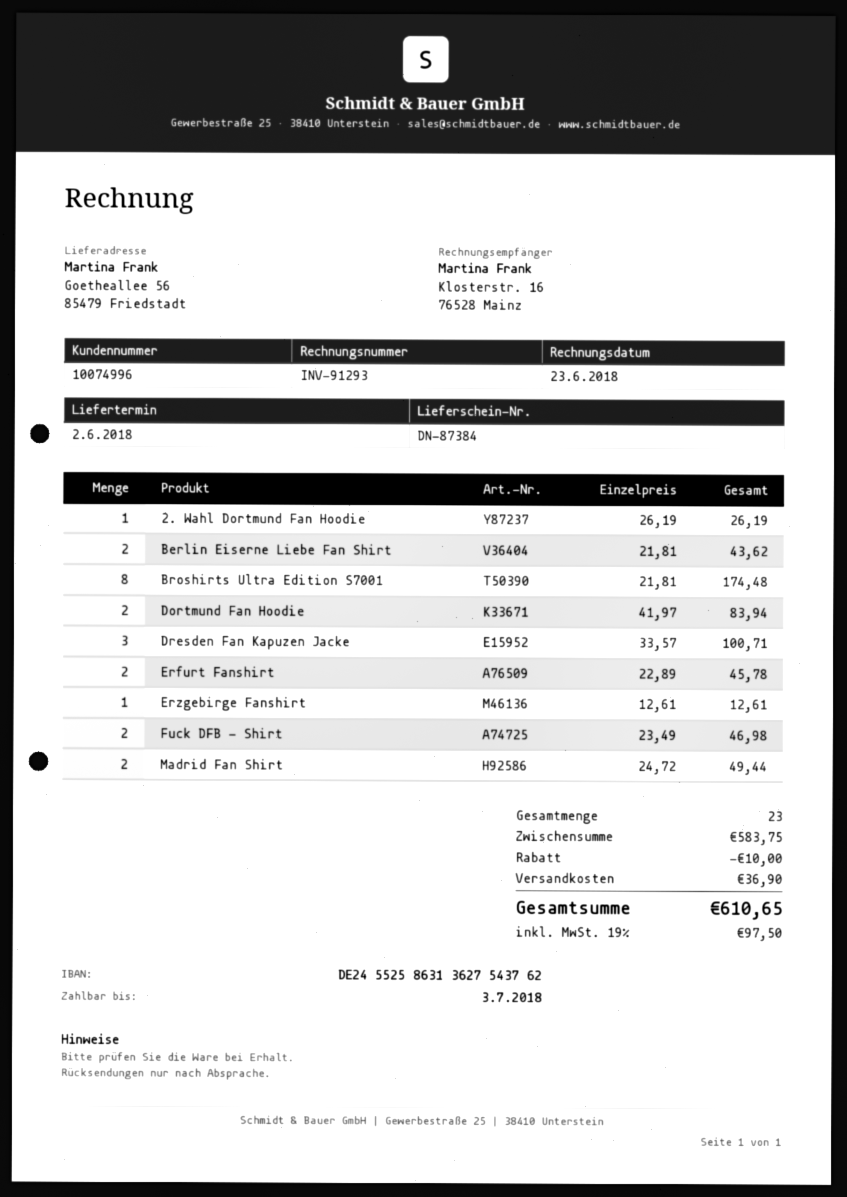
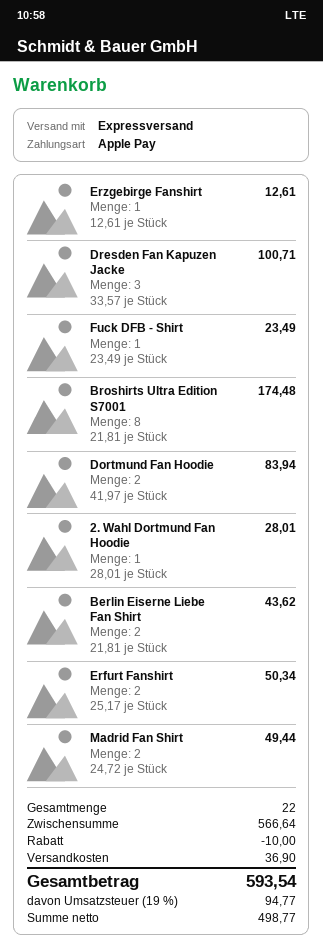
2. Wahl Dortmund Fan Hoodie: 1 x 26.19 = 26.19 -> 1 x 28.01 = 28.01
Erfurt Fanshirt: 2 x 22.89 = 45.78 -> 2 x 25.17 = 50.34
Fuck DFB - Shirt: 2 x 23.49 = 46.98 -> 1 x 23.49 = 23.49
total quantity: 23 -> 22
subtotal: 583.75 -> 566.64
tax: 19% = 97.50 -> 19% = 94.77
total: 610.65 -> 593.54

